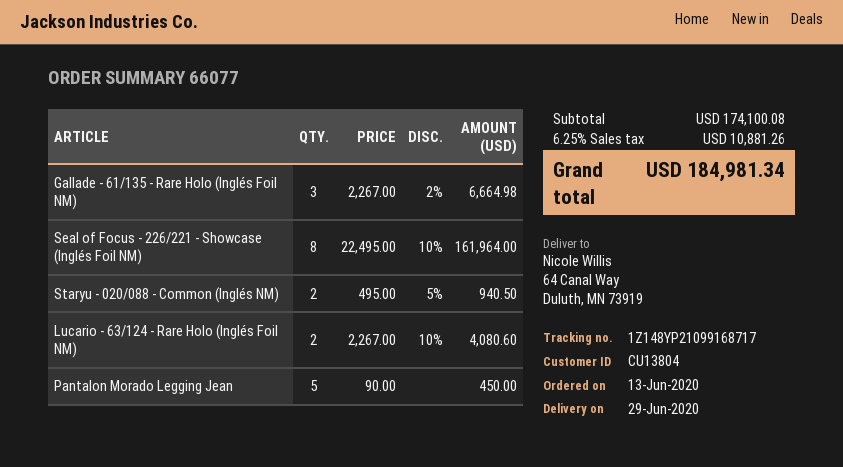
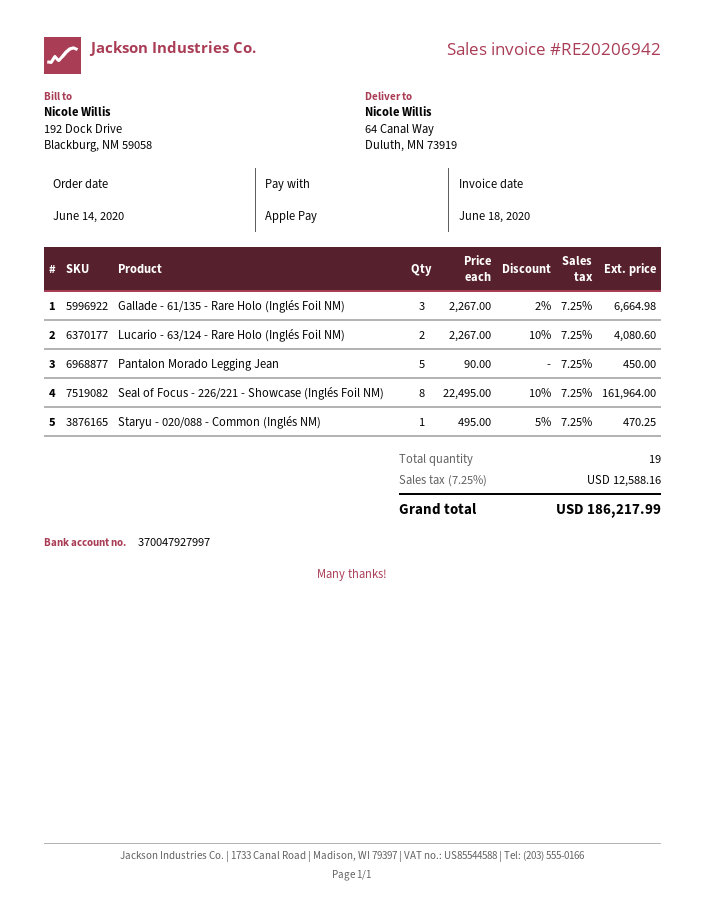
order date: 2020-06-13 -> 2020-06-14
Staryu - 020/088 - Common (Inglés NM): 2 x 495.00 - 5% = 940.50 -> 1 x 495.00 - 5% = 470.25
tax: 6.25% = 10881.26 -> 7.25% = 12588.16
total: 184981.34 -> 186217.99

